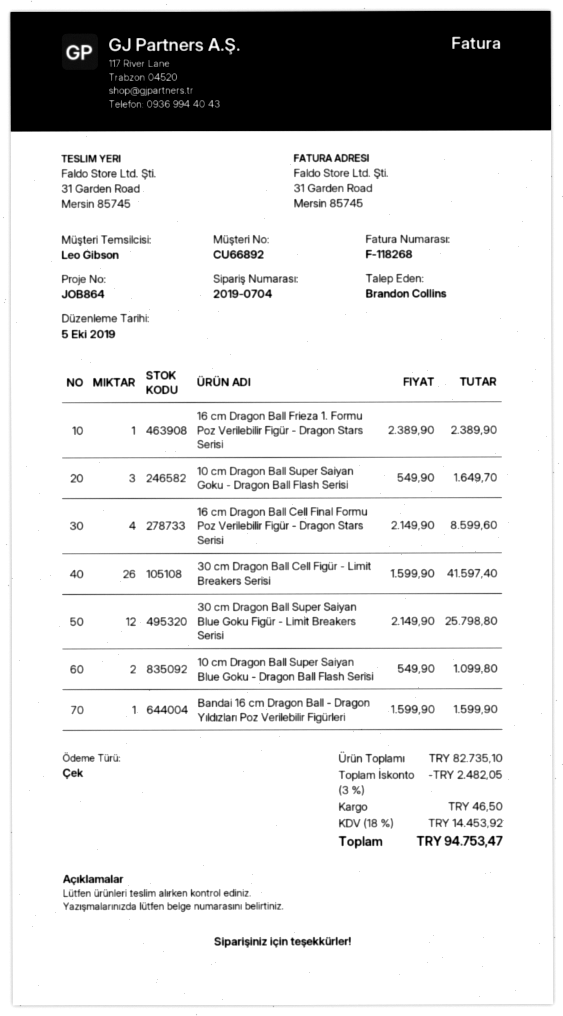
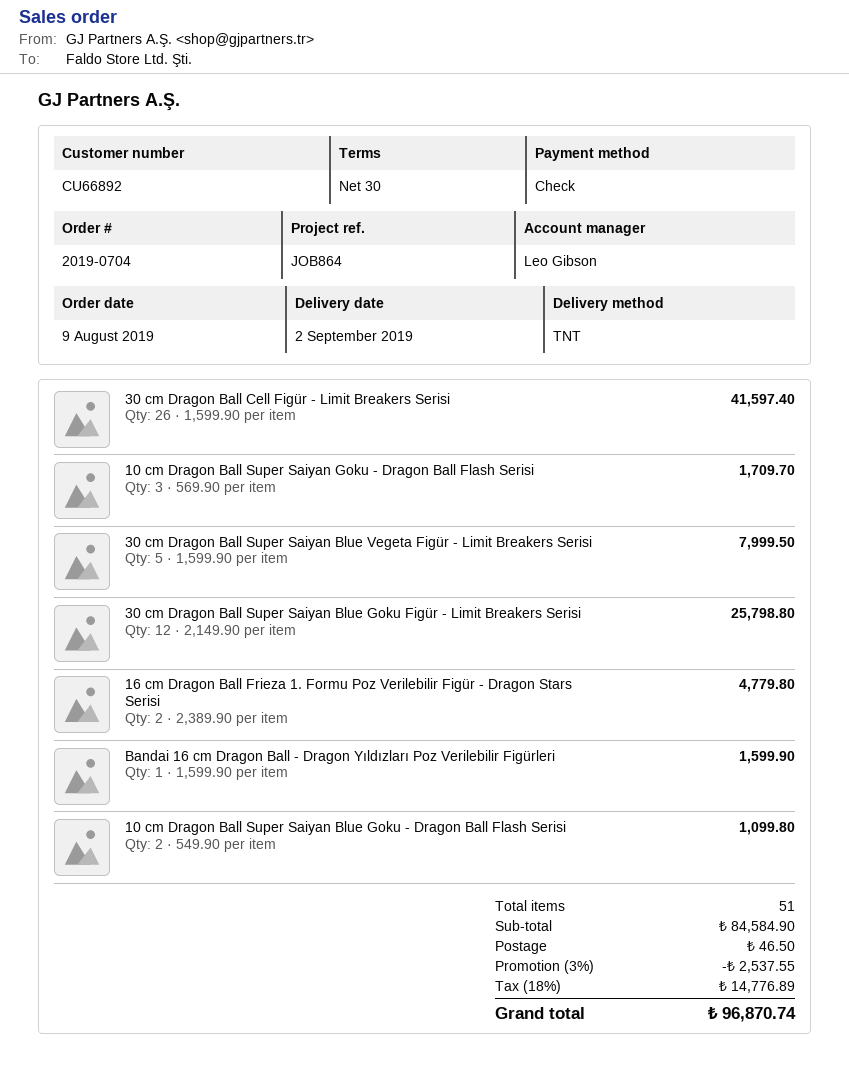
16 cm Dragon Ball Frieza 1. Formu Poz Verilebilir Figür - Dragon Stars Serisi: 1 x 2389.90 = 2389.90 -> 2 x 2389.90 = 4779.80
10 cm Dragon Ball Super Saiyan Goku - Dragon Ball Flash Serisi: 3 x 549.90 = 1649.70 -> 3 x 569.90 = 1709.70
16 cm Dragon Ball Cell Final Formu Poz Verilebilir Figür - Dragon Stars Serisi: 4 x 2149.90 = 8599.60 -> none
30 cm Dragon Ball Super Saiyan Blue Vegeta Figür - Limit Breakers Serisi: none -> 5 x 1599.90 = 7999.50
subtotal: 82735.10 -> 84584.90
discount: 3% = 2482.05 -> 3% = 2537.55
tax: 18% = 14453.92 -> 18% = 14776.89
total: 94753.47 -> 96870.74

